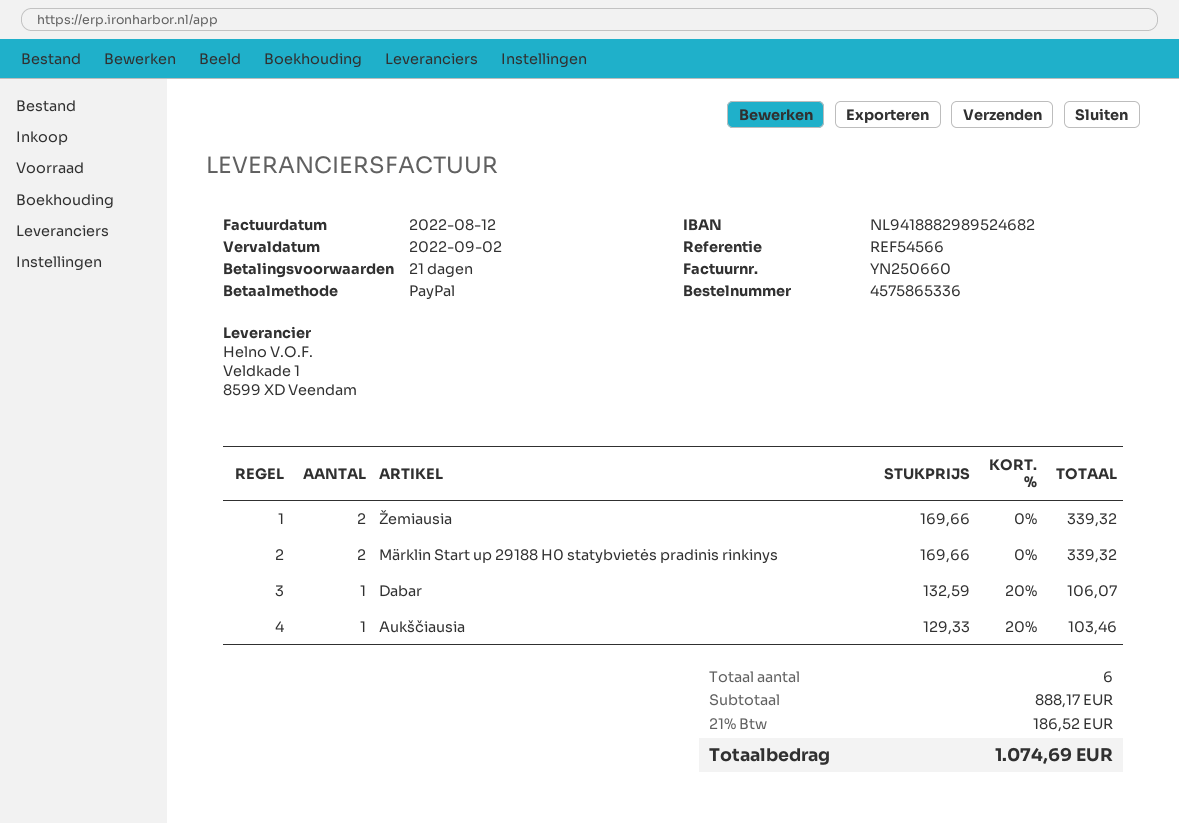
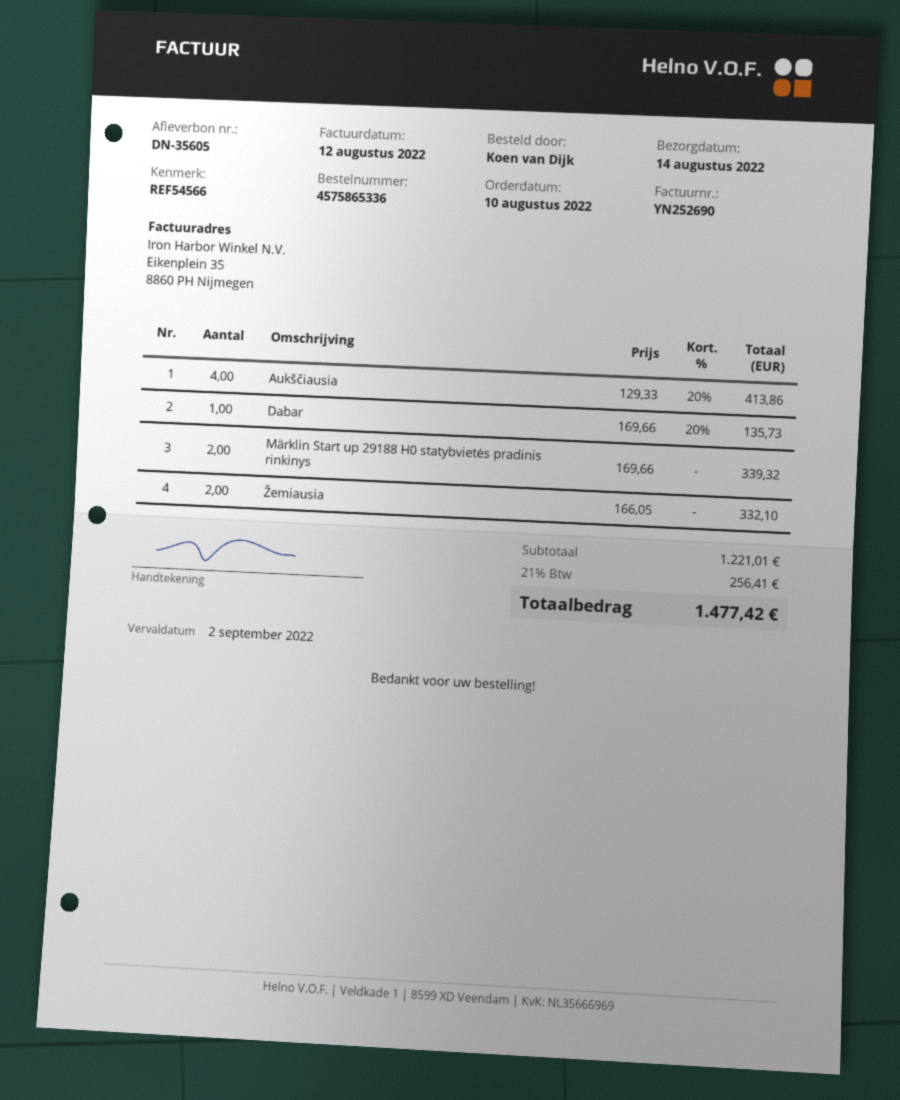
invoice number: YN250660 -> YN252690
Žemiausia: 2 x 169.66 = 339.32 -> 2 x 166.05 = 332.10
Dabar: 1 x 132.59 - 20% = 106.07 -> 1 x 169.66 - 20% = 135.73
Aukščiausia: 1 x 129.33 - 20% = 103.46 -> 4 x 129.33 - 20% = 413.86
subtotal: 888.17 -> 1221.01
tax: 21% = 186.52 -> 21% = 256.41
total: 1074.69 -> 1477.42

